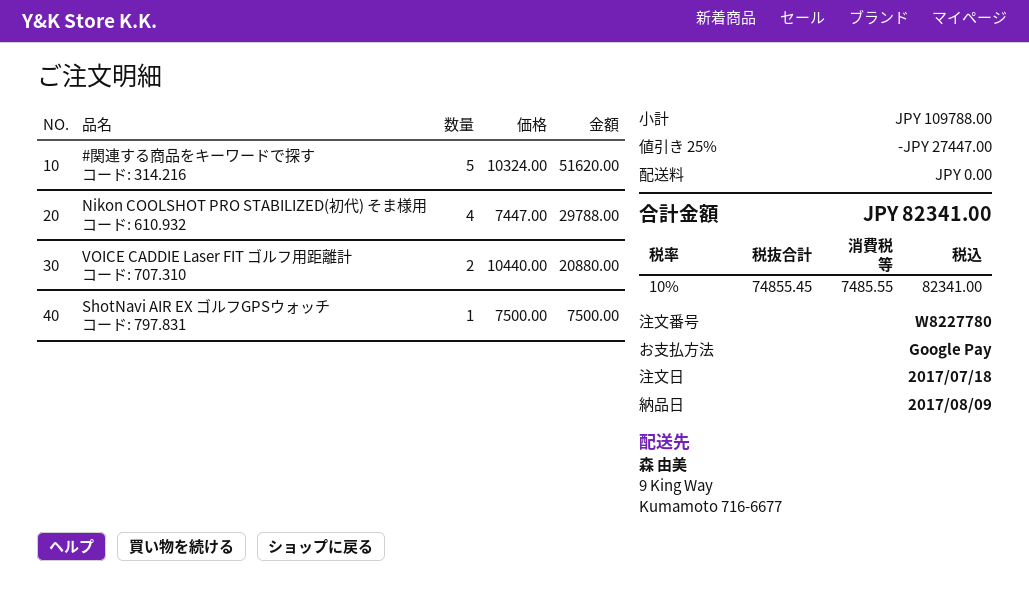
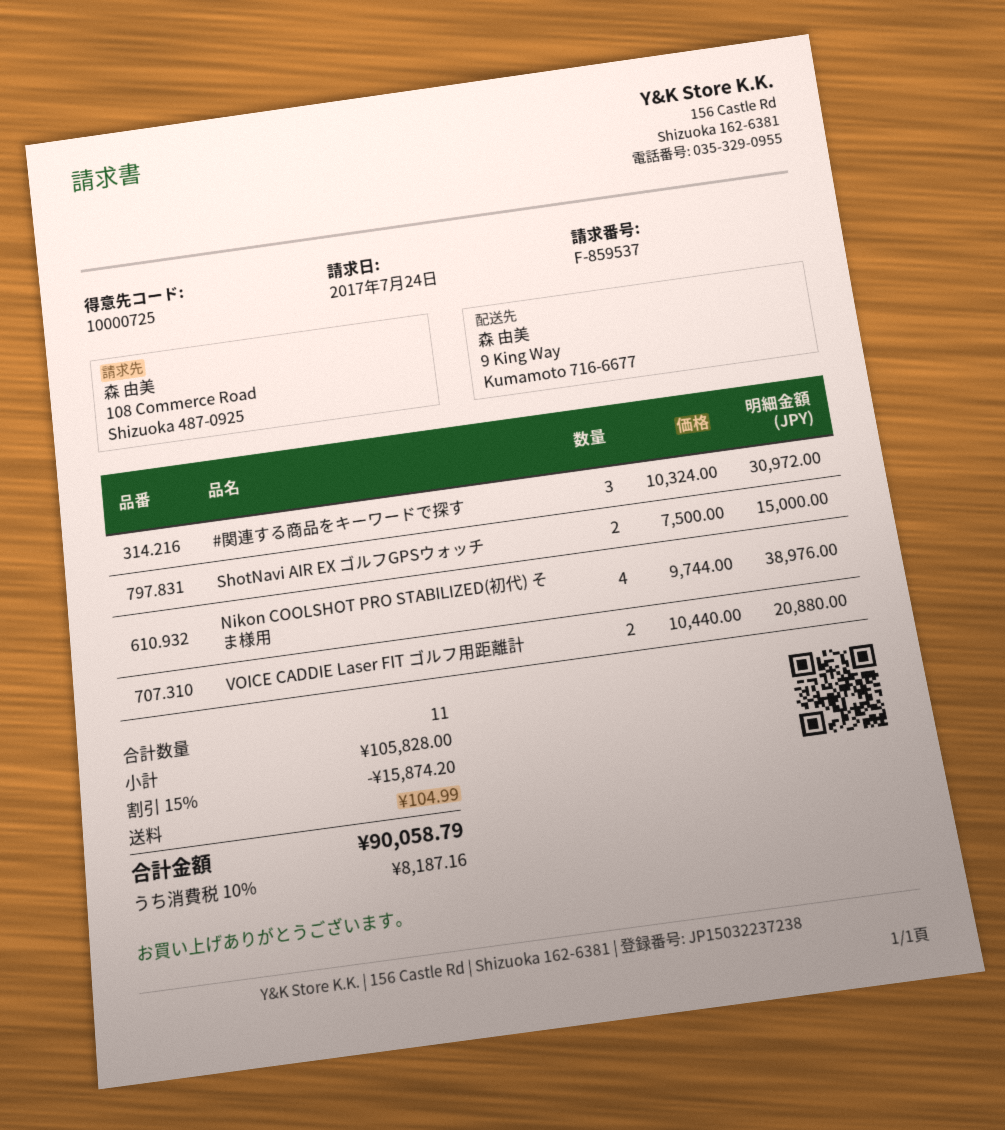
#関連する商品をキーワードで探す: 5 x 10324.00 = 51620.00 -> 3 x 10324.00 = 30972.00
Nikon COOLSHOT PRO STABILIZED(初代) そま様用: 4 x 7447.00 = 29788.00 -> 4 x 9744.00 = 38976.00
ShotNavi AIR EX ゴルフGPSウォッチ: 1 x 7500.00 = 7500.00 -> 2 x 7500.00 = 15000.00
subtotal: 109788.00 -> 105828.00
discount: 25% = 27447.00 -> 15% = 15874.20
shipping: 0.00 -> 104.99
tax: 10% = 7485.55 -> 10% = 8187.16
total: 82341.00 -> 90058.79

